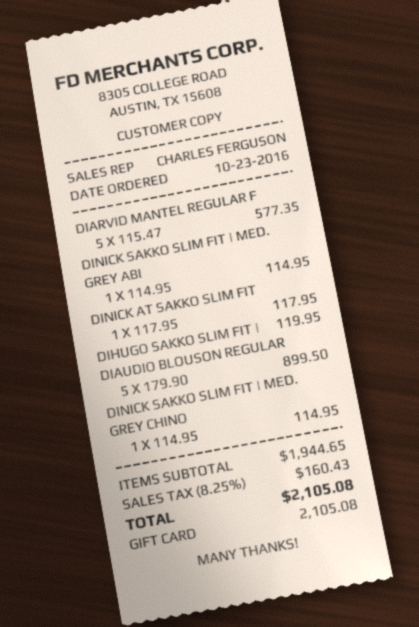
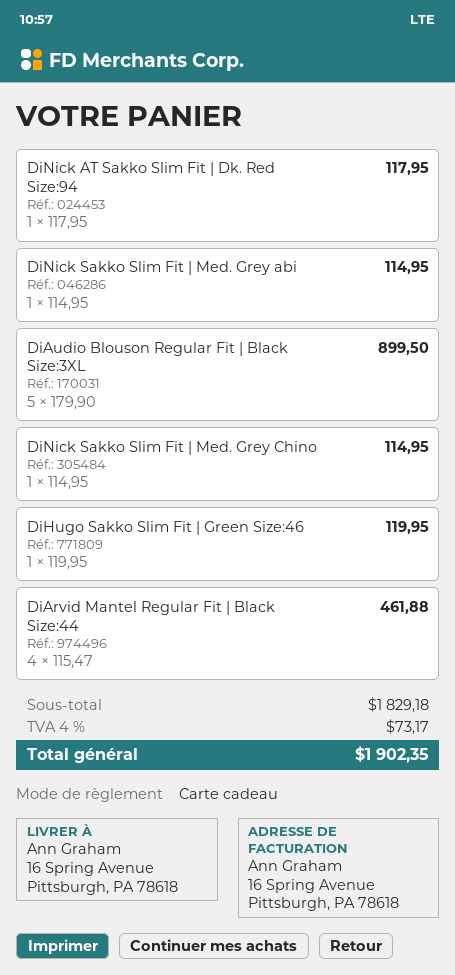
DIARVID MANTEL REGULAR F: 5 x 115.47 = 577.35 -> 4 x 115.47 = 461.88
subtotal: 1944.65 -> 1829.18
tax: 8.25% = 160.43 -> 4% = 73.17
total: 2105.08 -> 1902.35

